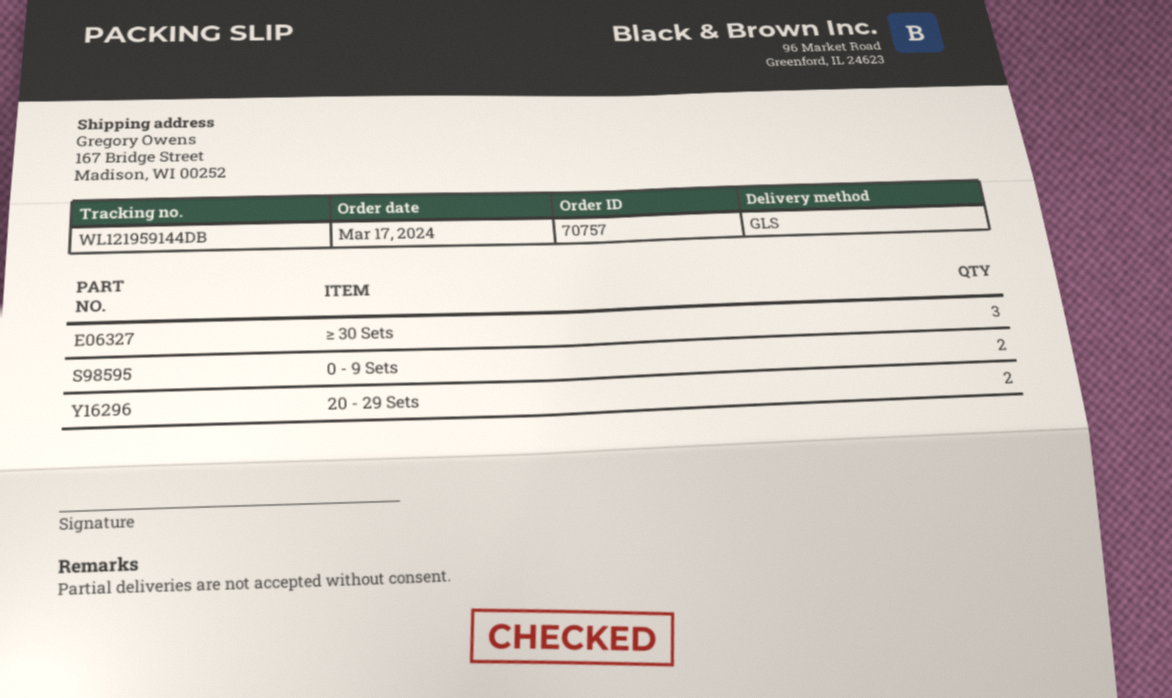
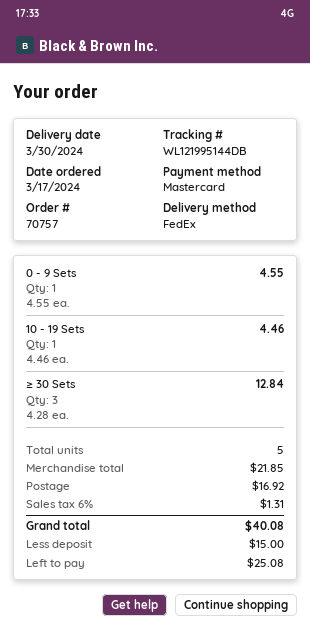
shipping method: GLS -> FedEx
tracking number: WL121959144DB -> WL121995144DB
0 - 9 Sets: 2 -> 1
20 - 29 Sets: 2 -> none
10 - 19 Sets: none -> 1

